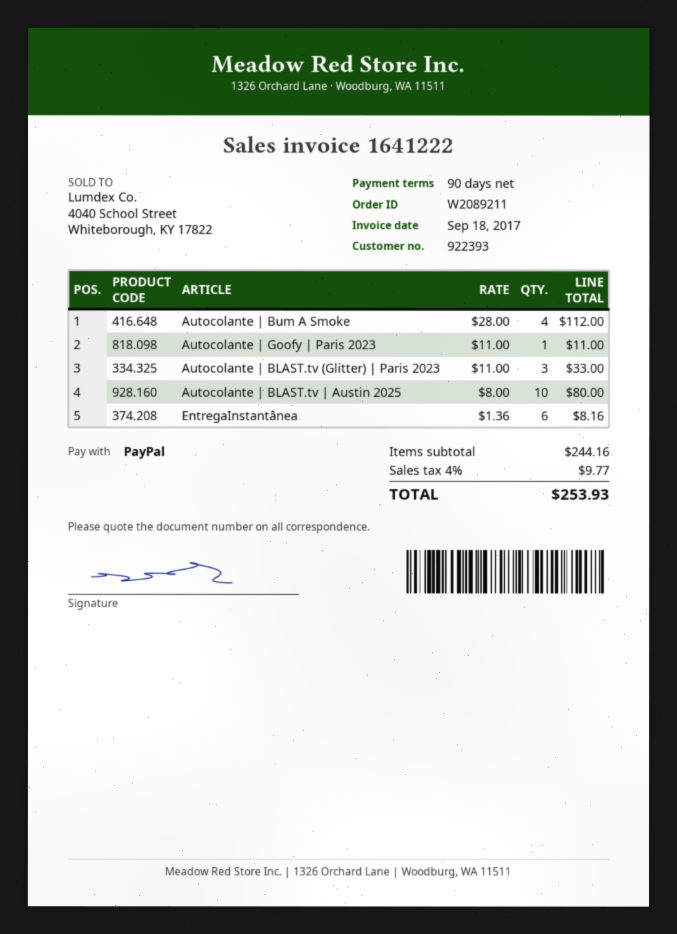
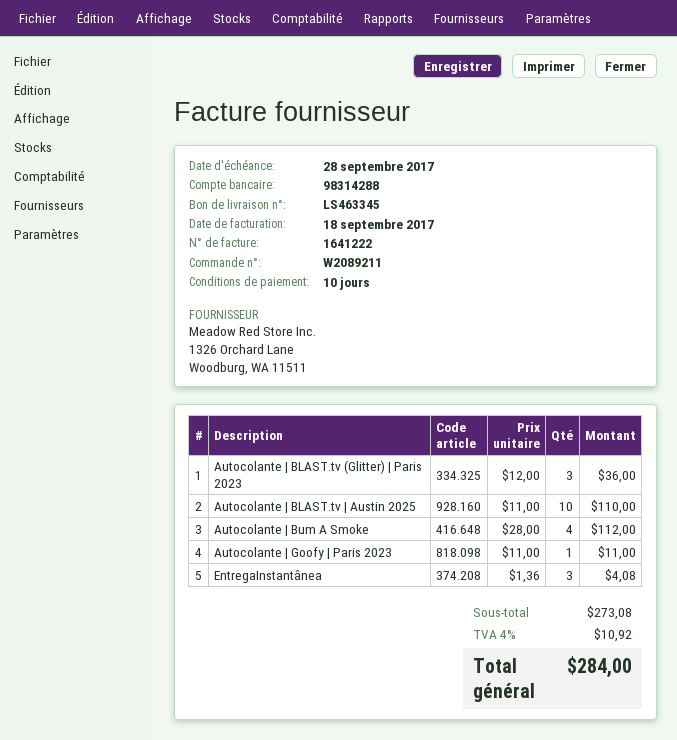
payment terms: 90 days -> 10 days
Autocolante | BLAST.tv (Glitter) | Paris 2023: 3 x 11.00 = 33.00 -> 3 x 12.00 = 36.00
Autocolante | BLAST.tv | Austin 2025: 10 x 8.00 = 80.00 -> 10 x 11.00 = 110.00
EntregaInstantânea: 6 x 1.36 = 8.16 -> 3 x 1.36 = 4.08
subtotal: 244.16 -> 273.08
tax: 4% = 9.77 -> 4% = 10.92
total: 253.93 -> 284.00

